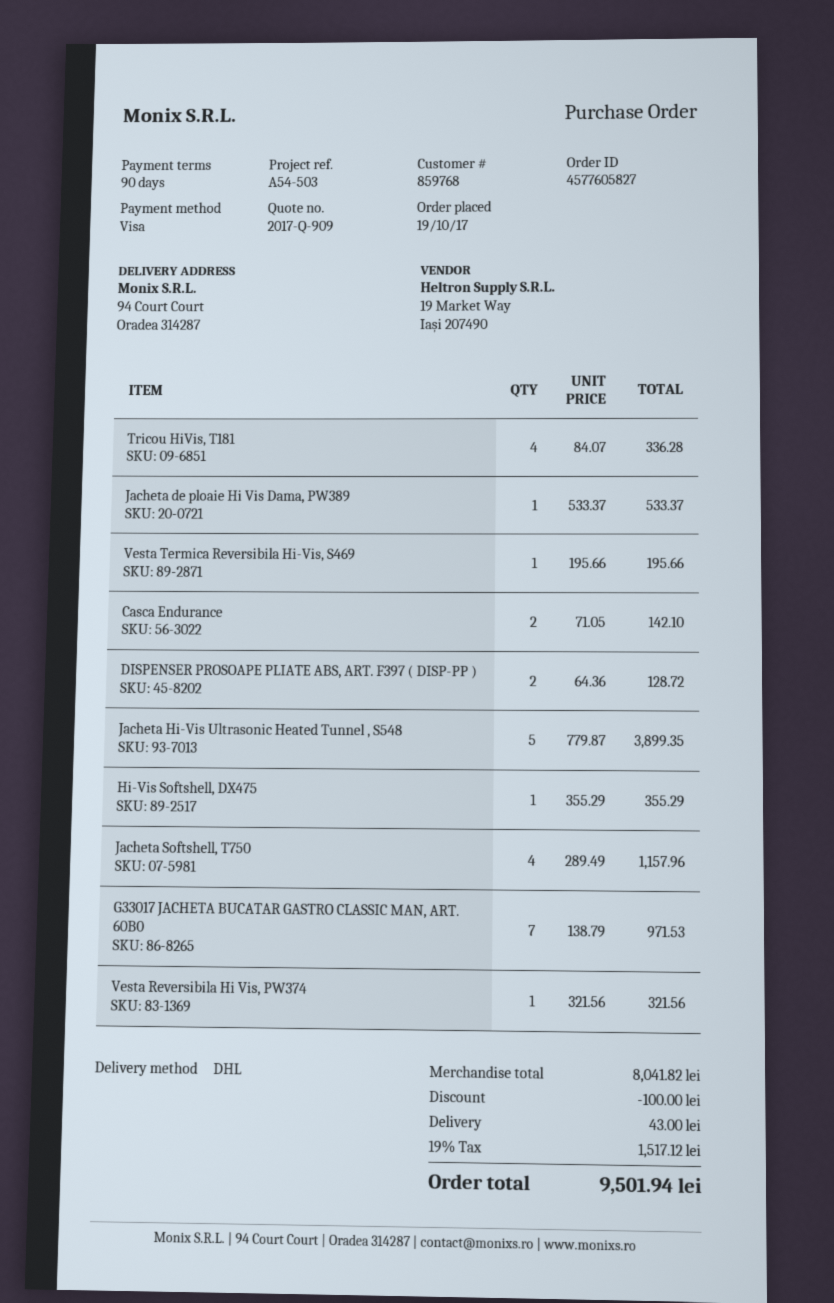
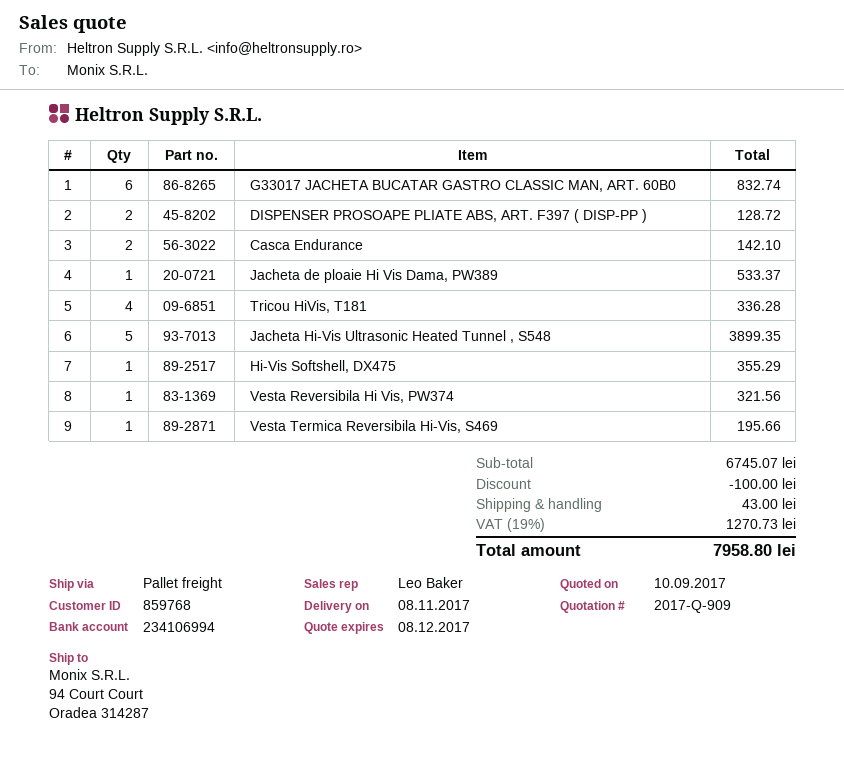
shipping method: DHL -> pallet freight
Jacheta Softshell, T750: 4 for 1157.96 -> none
G33017 JACHETA BUCATAR GASTRO CLASSIC MAN, ART. 60B0: 7 for 971.53 -> 6 for 832.74
subtotal: 8041.82 -> 6745.07
tax: 19% = 1517.12 -> 19% = 1270.73
total: 9501.94 -> 7958.80

